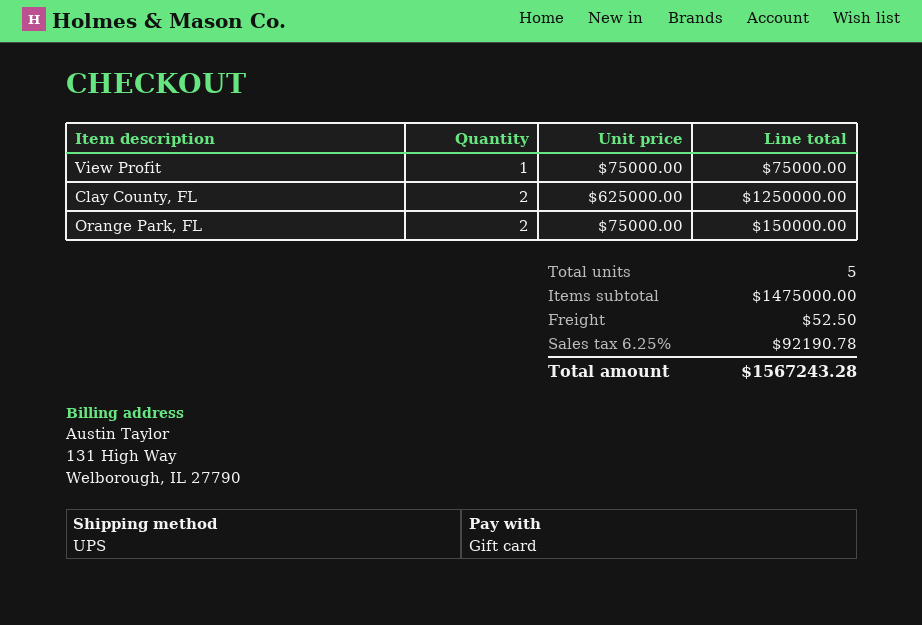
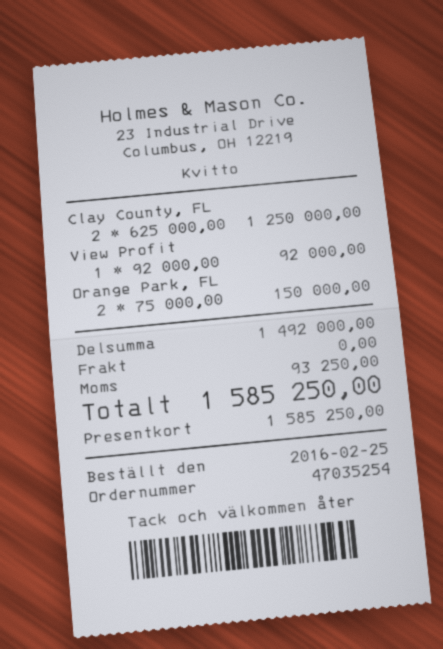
View Profit: 1 x 75000.00 = 75000.00 -> 1 x 92000.00 = 92000.00
subtotal: 1475000.00 -> 1492000.00
shipping: 52.50 -> 0.00
tax: 92190.78 -> 93250.00
total: 1567243.28 -> 1585250.00

